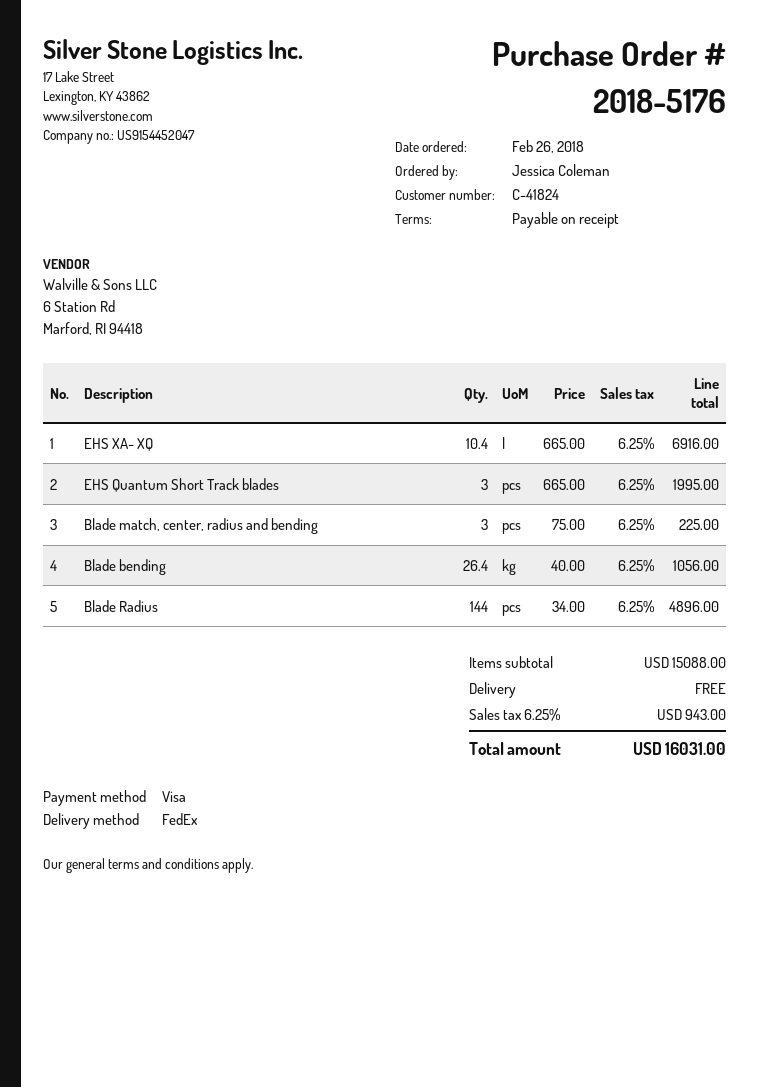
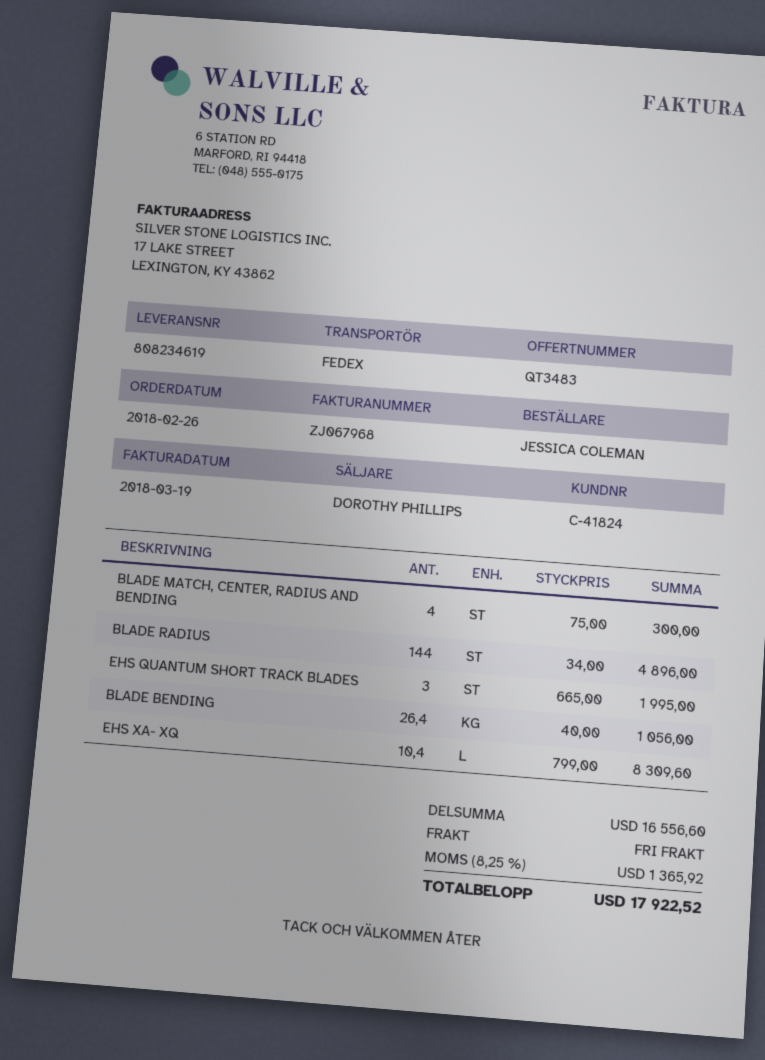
EHS XA- XQ: 10.4 x 665.00 = 6916.00 -> 10.4 x 799.00 = 8309.60
Blade match, center, radius and bending: 3 x 75.00 = 225.00 -> 4 x 75.00 = 300.00
subtotal: 15088.00 -> 16556.60
tax: 6.25% = 943.00 -> 8.25% = 1365.92
total: 16031.00 -> 17922.52

